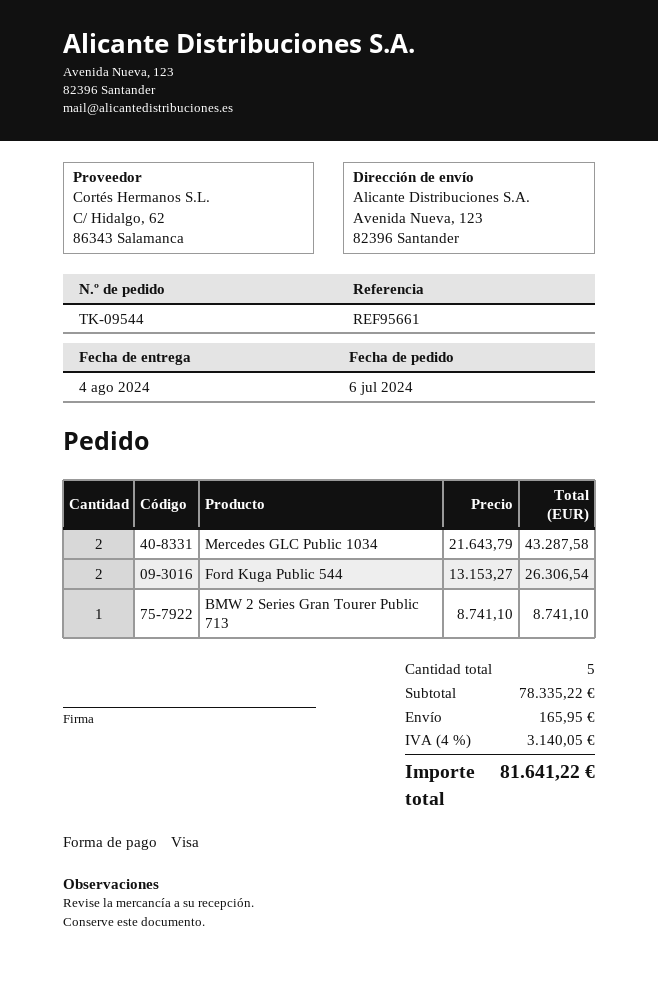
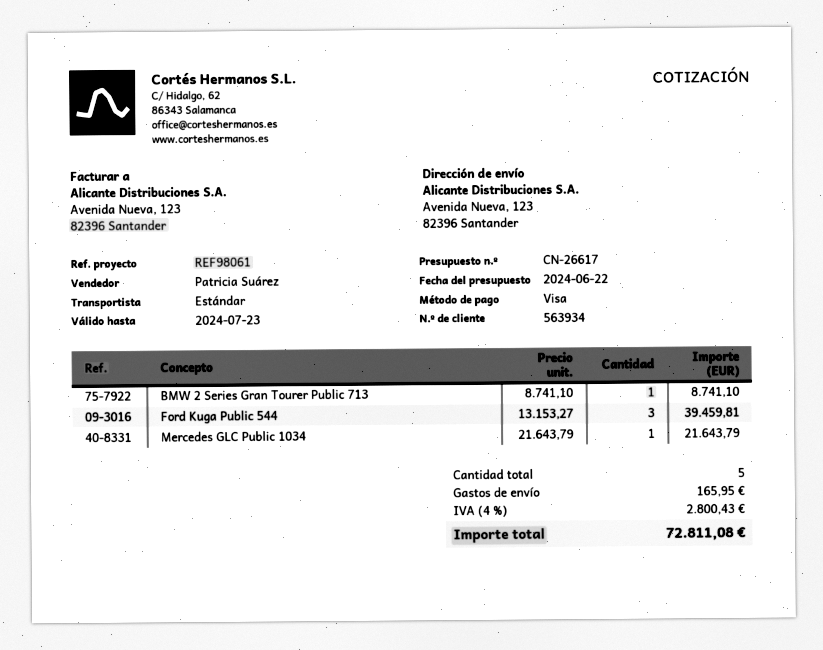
reference: REF95661 -> REF98061
Mercedes GLC Public 1034: 2 x 21643.79 = 43287.58 -> 1 x 21643.79 = 21643.79
Ford Kuga Public 544: 2 x 13153.27 = 26306.54 -> 3 x 13153.27 = 39459.81
tax: 4% = 3140.05 -> 4% = 2800.43
total: 81641.22 -> 72811.08

